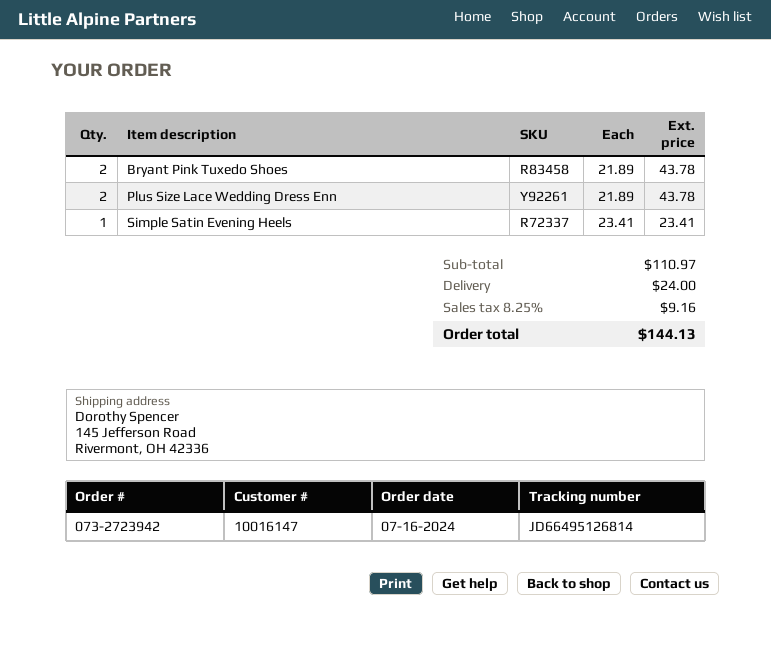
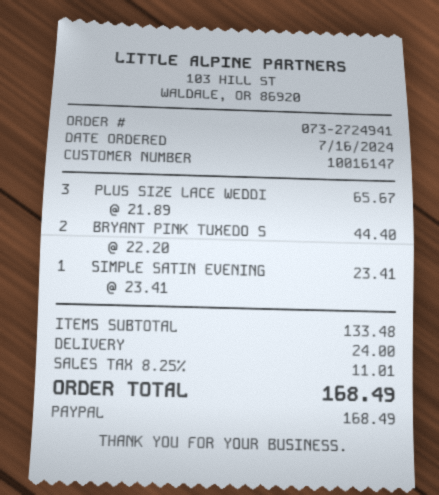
order number: 073-2723942 -> 073-2724941
Bryant Pink Tuxedo Shoes: 2 x 21.89 = 43.78 -> 2 x 22.20 = 44.40
Plus Size Lace Wedding Dress Enn: 2 x 21.89 = 43.78 -> 3 x 21.89 = 65.67
subtotal: 110.97 -> 133.48
tax: 8.25% = 9.16 -> 8.25% = 11.01
total: 144.13 -> 168.49

